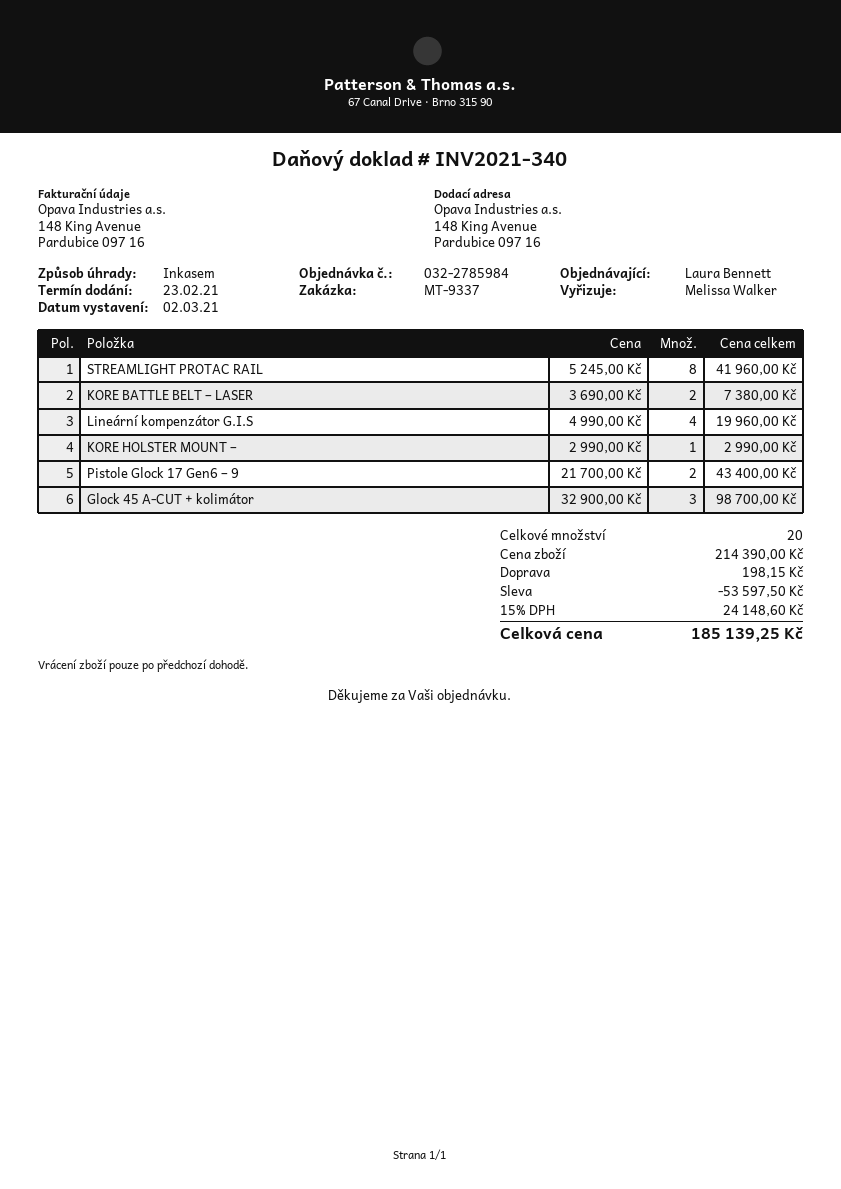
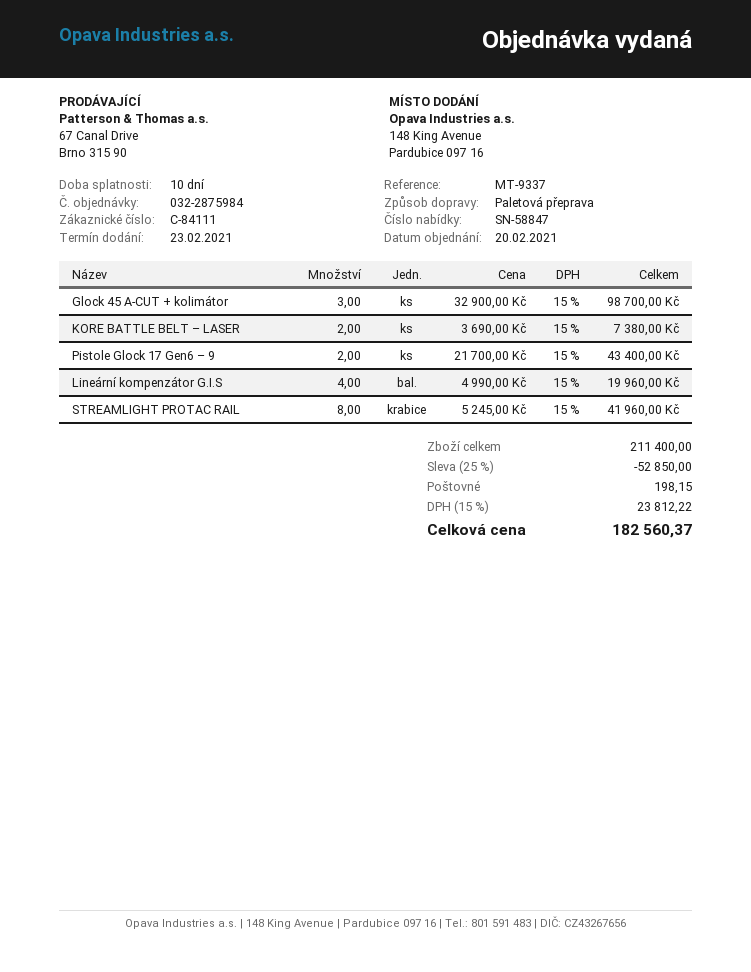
order number: 032-2785984 -> 032-2875984
KORE HOLSTER MOUNT –: 1 x 2990.00 = 2990.00 -> none
subtotal: 214390.00 -> 211400.00
discount: 53597.50 -> 52850.00
tax: 15% = 24148.60 -> 15% = 23812.22
total: 185139.25 -> 182560.37

